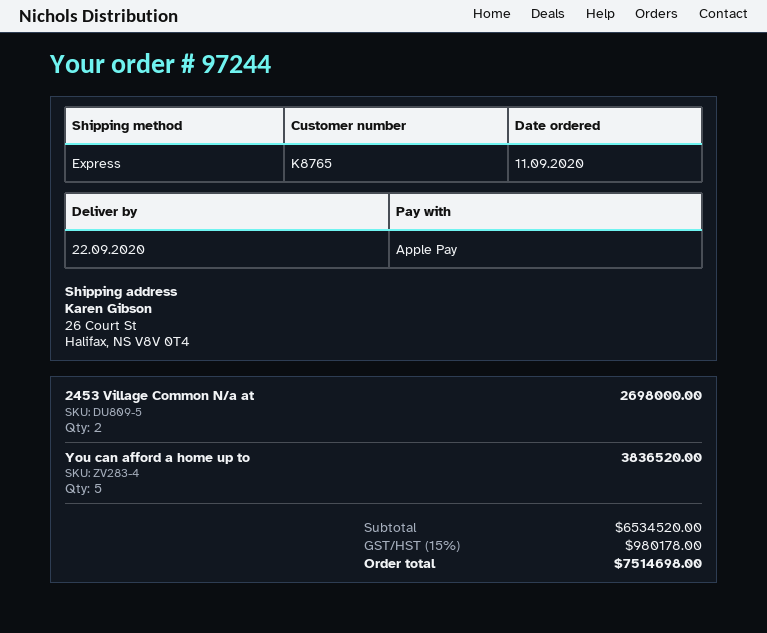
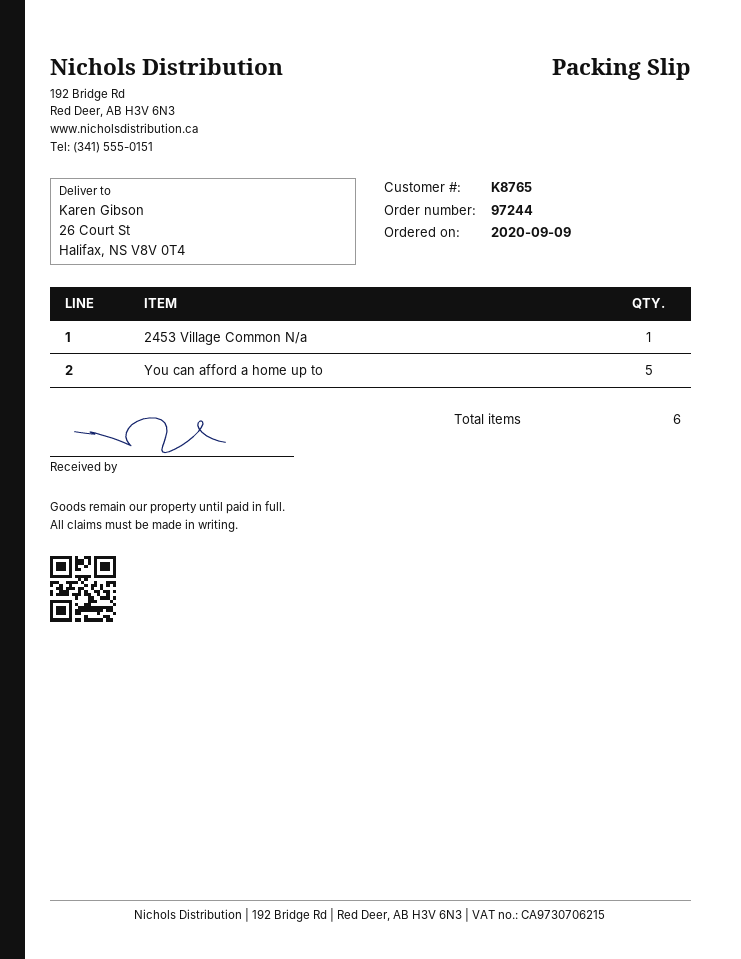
order date: 2020-09-11 -> 2020-09-09
2453 Village Common N/a at: 2 -> none
2453 Village Common N/a: none -> 1

